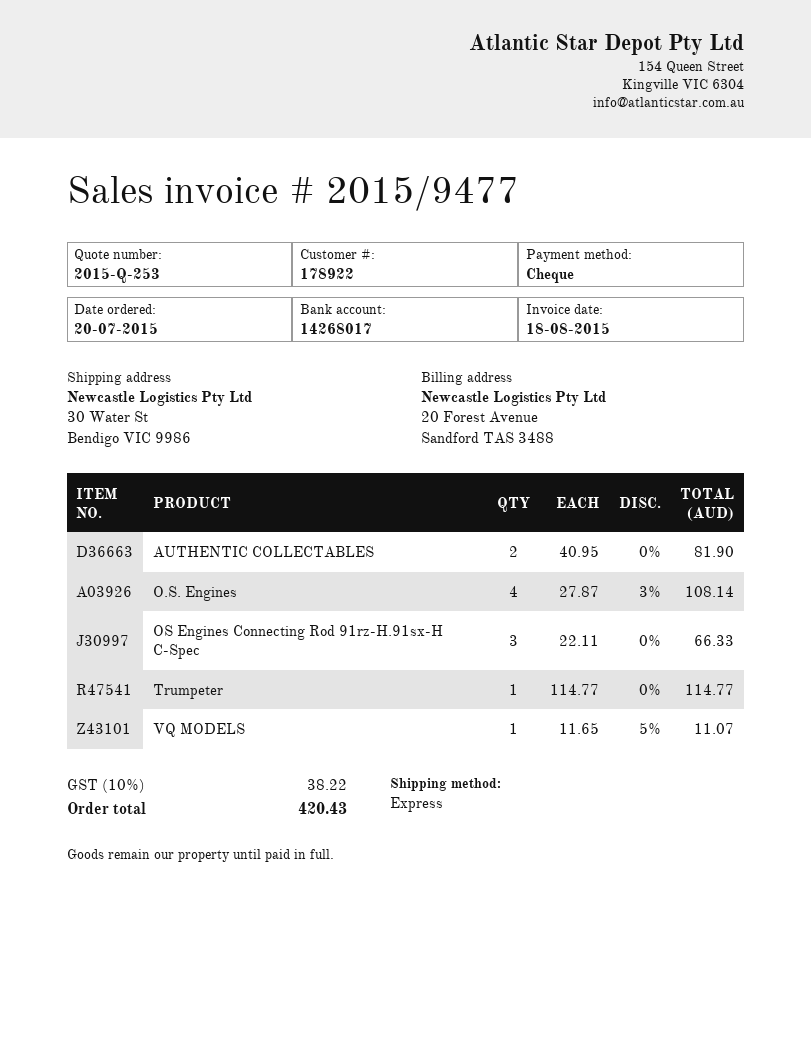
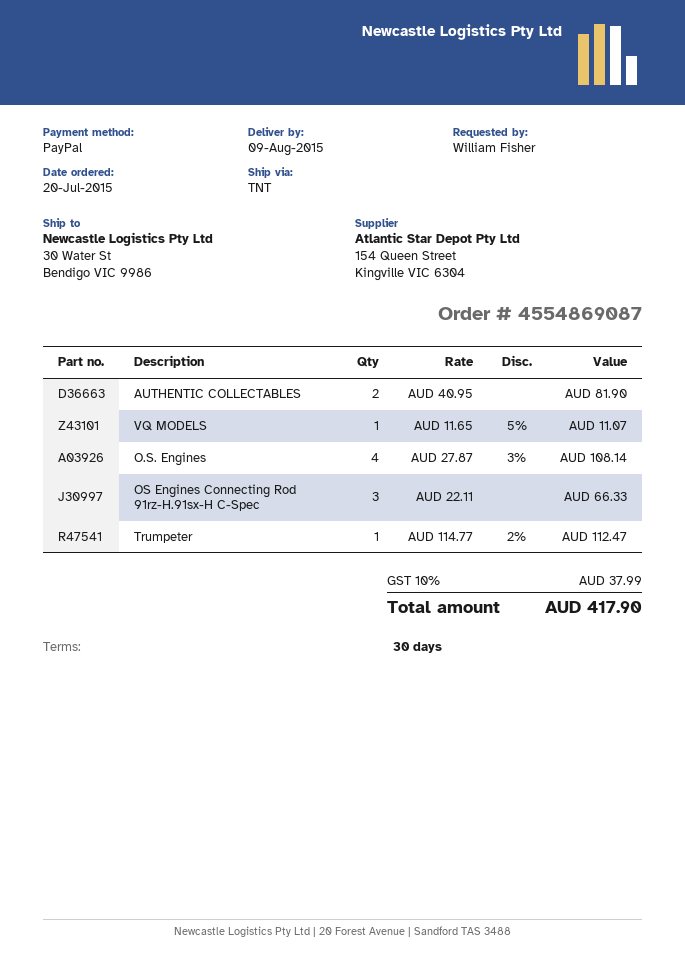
payment method: cheque -> PayPal
shipping method: express -> TNT
Trumpeter: 1 x 114.77 = 114.77 -> 1 x 114.77 - 2% = 112.47
tax: 10% = 38.22 -> 10% = 37.99
total: 420.43 -> 417.90

